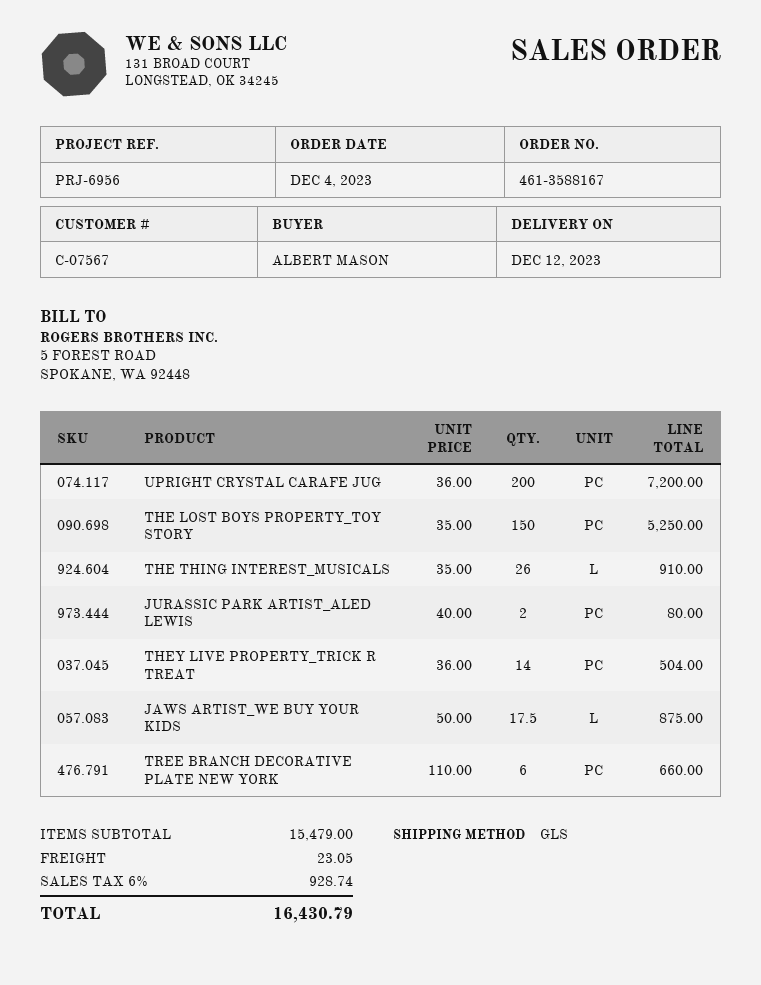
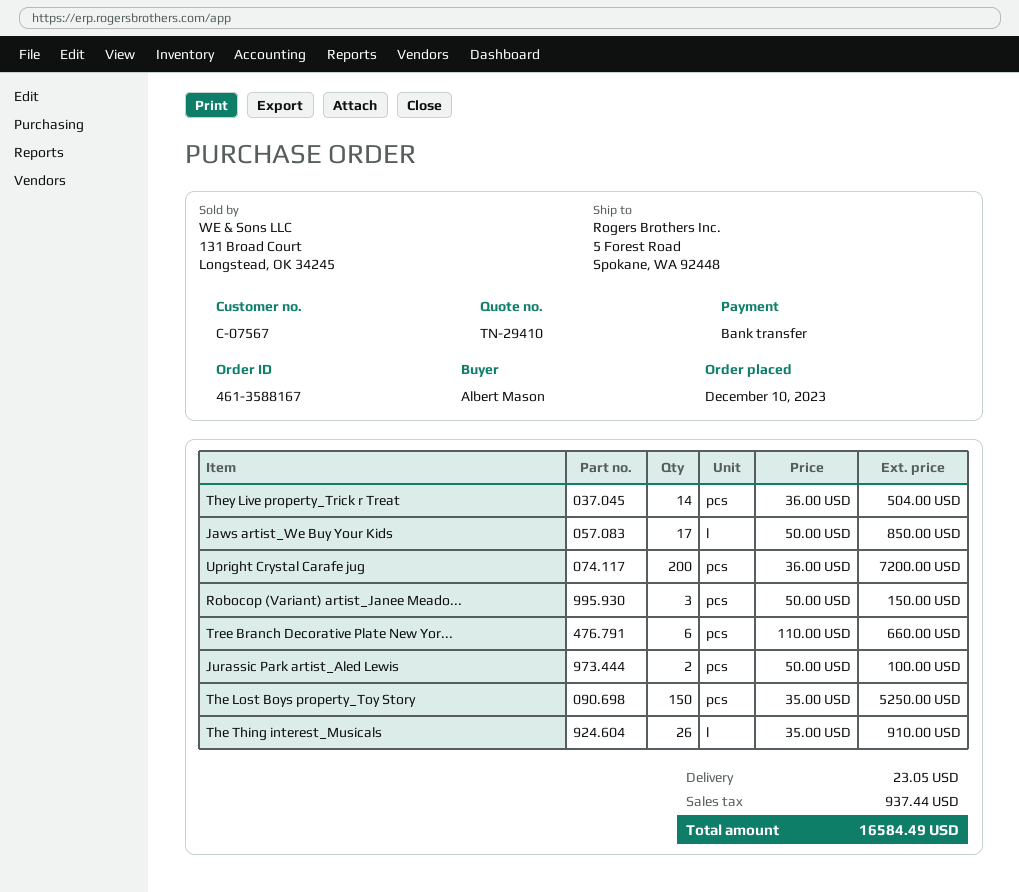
order date: 2023-12-04 -> 2023-12-10
JURASSIC PARK ARTIST_ALED LEWIS: 2 x 40.00 = 80.00 -> 2 x 50.00 = 100.00
JAWS ARTIST_WE BUY YOUR KIDS: 17.5 x 50.00 = 875.00 -> 17 x 50.00 = 850.00
Robocop (Variant) artist_Janee Meado...: none -> 3 x 50.00 = 150.00
tax: 928.74 -> 937.44
total: 16430.79 -> 16584.49

